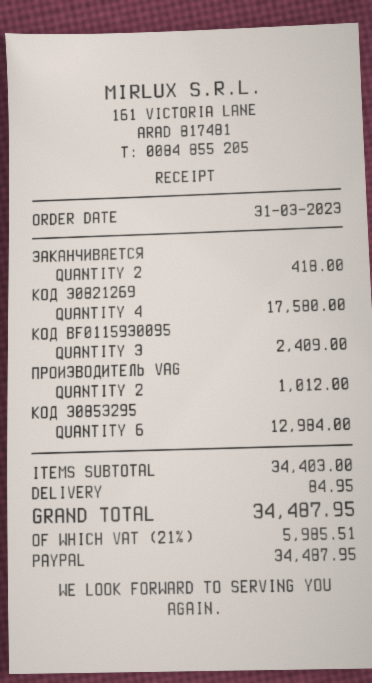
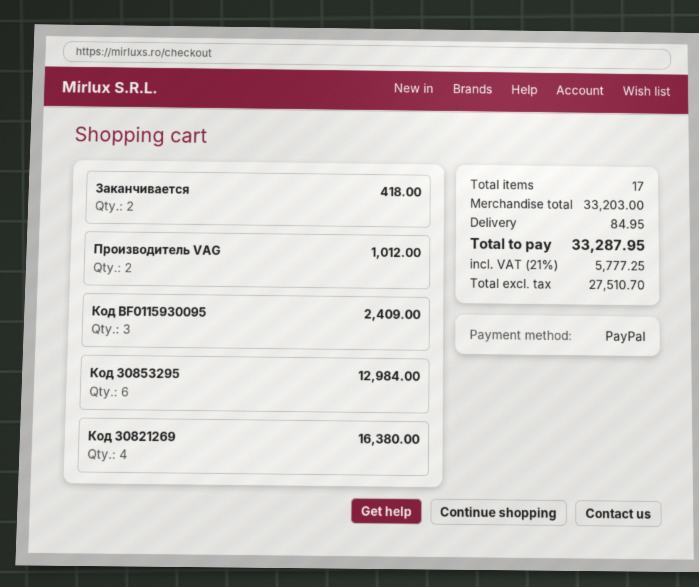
КОД 30821269: 4 for 17580.00 -> 4 for 16380.00
subtotal: 34403.00 -> 33203.00
tax: 21% = 5985.51 -> 21% = 5777.25
total: 34487.95 -> 33287.95

